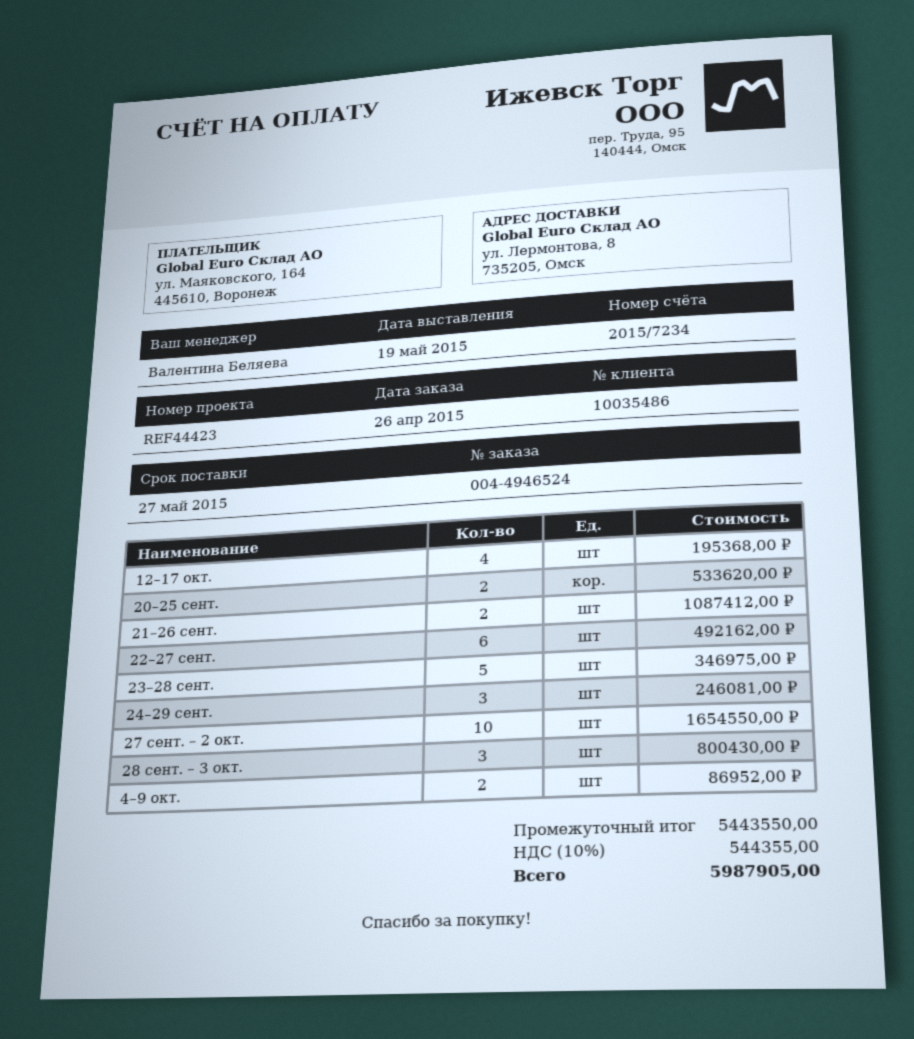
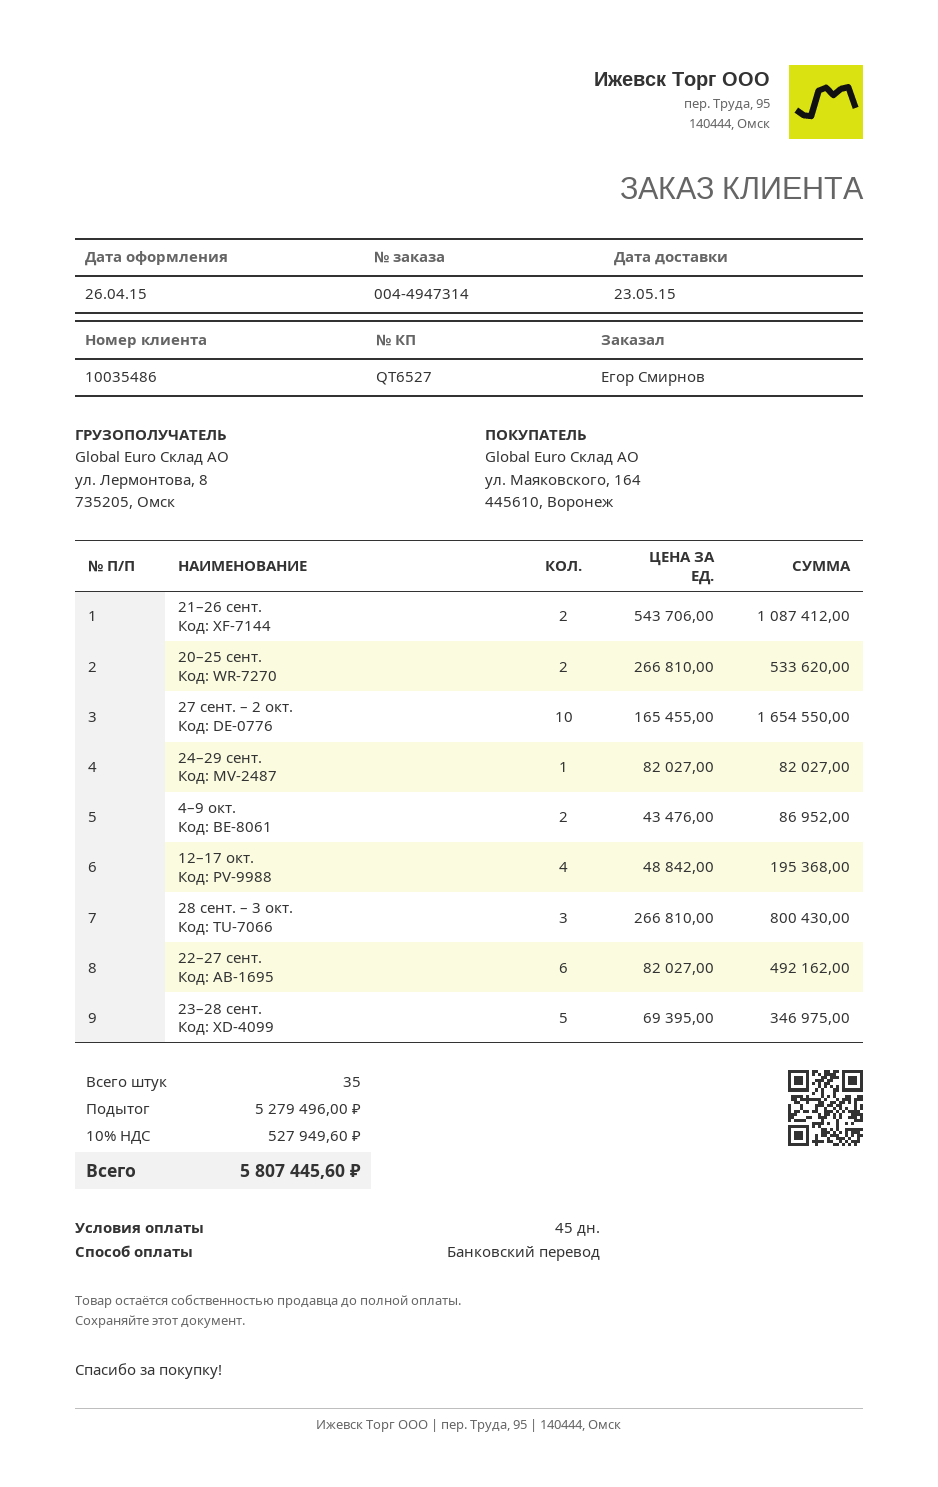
order number: 004-4946524 -> 004-4947314
delivery date: 2015-05-27 -> 2015-05-23
24–29 сент.: 3 for 246081.00 -> 1 for 82027.00
subtotal: 5443550.00 -> 5279496.00
tax: 10% = 544355.00 -> 10% = 527949.60
total: 5987905.00 -> 5807445.60

